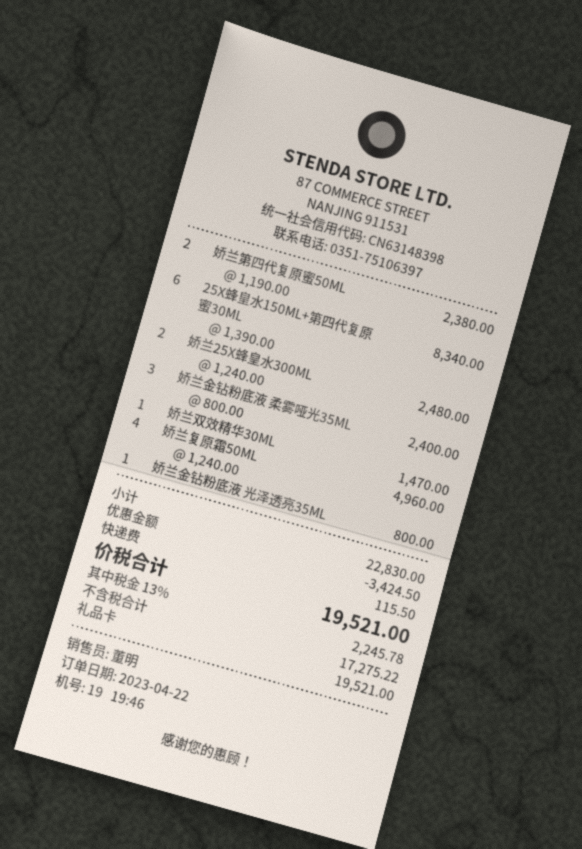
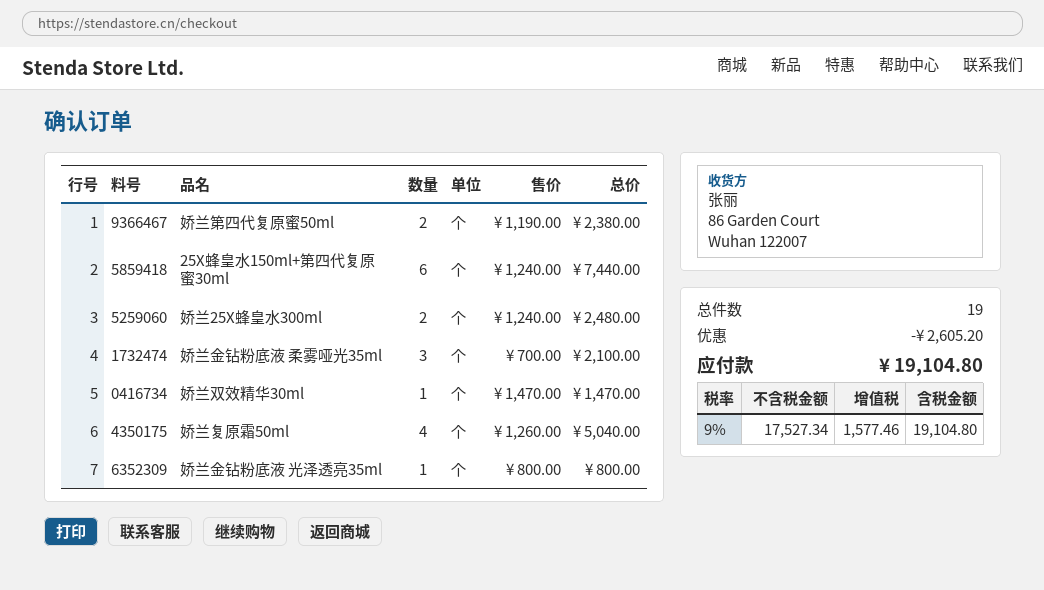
25X蜂皇水150ML+第四代复原蜜30ML: 6 x 1390.00 = 8340.00 -> 6 x 1240.00 = 7440.00
娇兰金钻粉底液 柔雾哑光35ML: 3 x 800.00 = 2400.00 -> 3 x 700.00 = 2100.00
娇兰复原霜50ML: 4 x 1240.00 = 4960.00 -> 4 x 1260.00 = 5040.00
discount: 3424.50 -> 2605.20
shipping: 115.50 -> none
net: 17275.22 -> 17527.34
tax: 13% = 2245.78 -> 9% = 1577.46
total: 19521.00 -> 19104.80

